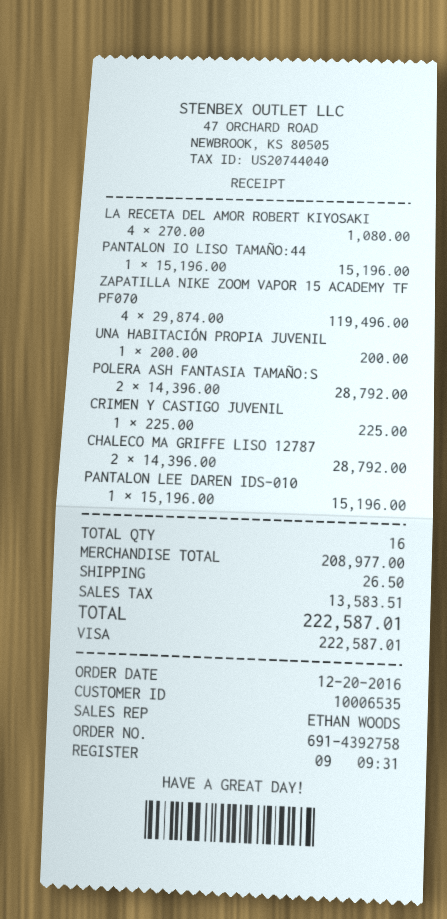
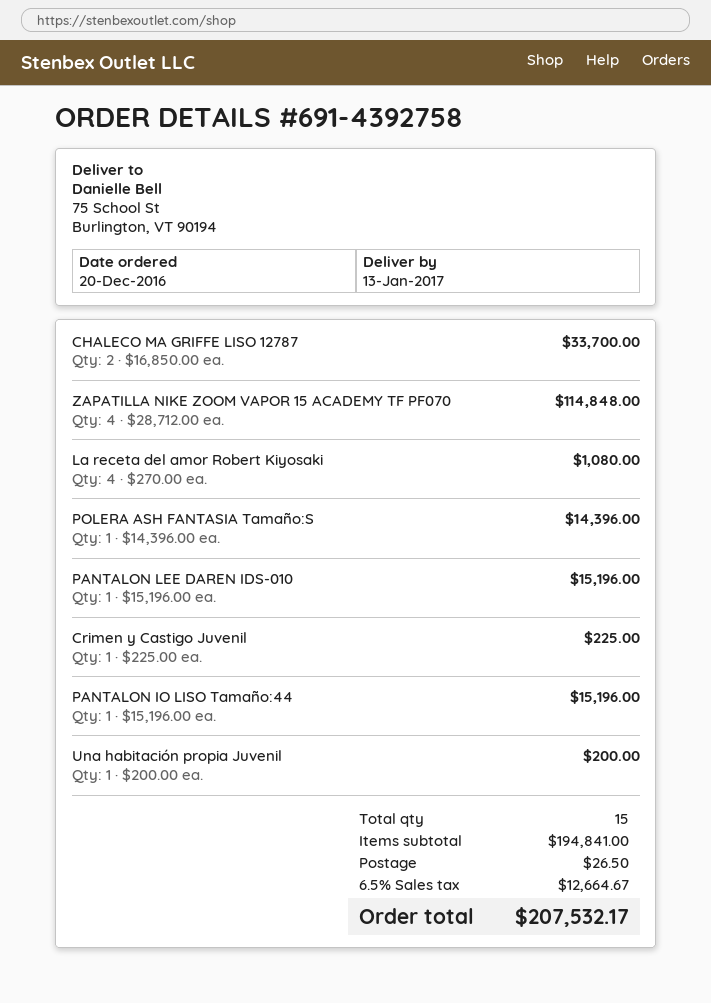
ZAPATILLA NIKE ZOOM VAPOR 15 ACADEMY TF PF070: 4 x 29874.00 = 119496.00 -> 4 x 28712.00 = 114848.00
POLERA ASH FANTASIA TAMAÑO:S: 2 x 14396.00 = 28792.00 -> 1 x 14396.00 = 14396.00
CHALECO MA GRIFFE LISO 12787: 2 x 14396.00 = 28792.00 -> 2 x 16850.00 = 33700.00
total quantity: 16 -> 15
subtotal: 208977.00 -> 194841.00
tax: 13583.51 -> 12664.67
total: 222587.01 -> 207532.17

